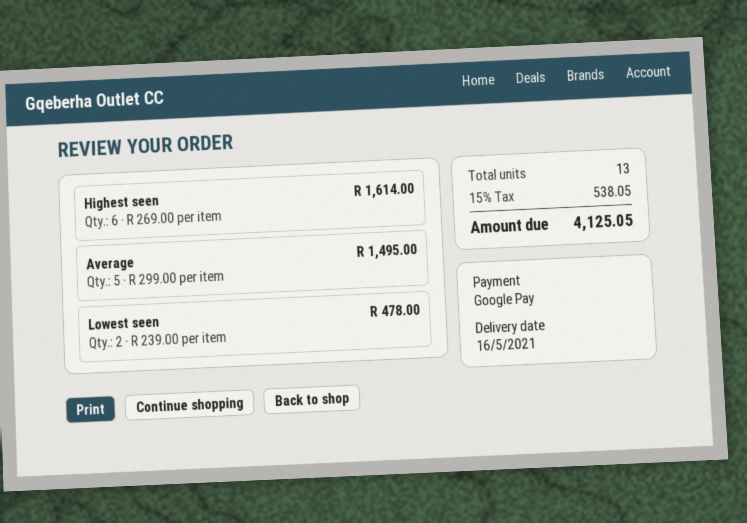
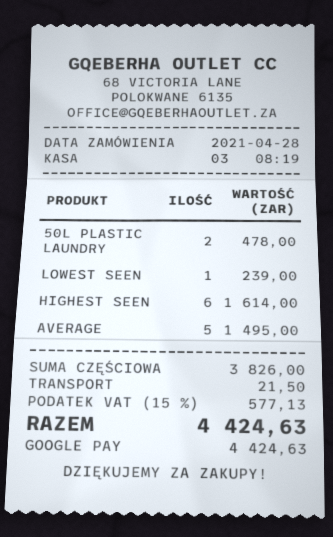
Lowest seen: 2 for 478.00 -> 1 for 239.00
50L PLASTIC LAUNDRY: none -> 2 for 478.00
shipping: none -> 21.50
tax: 15% = 538.05 -> 15% = 577.13
total: 4125.05 -> 4424.63

